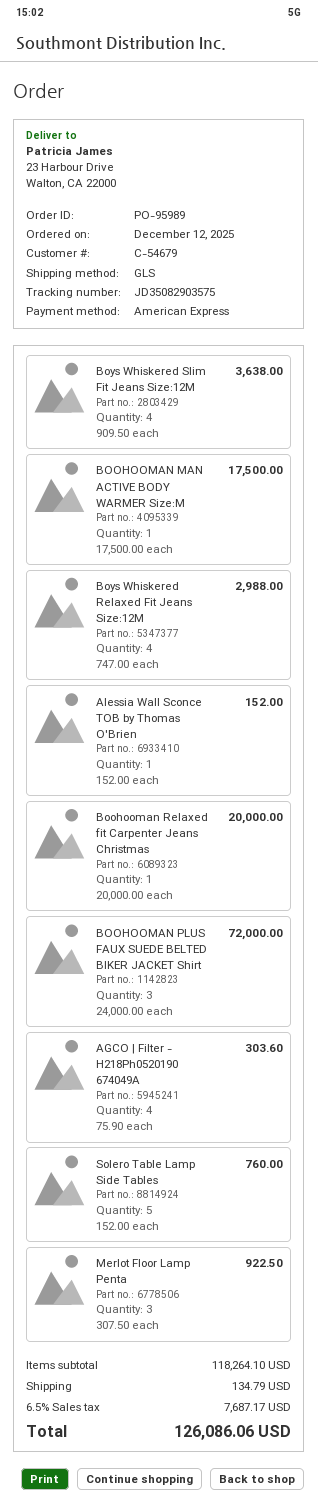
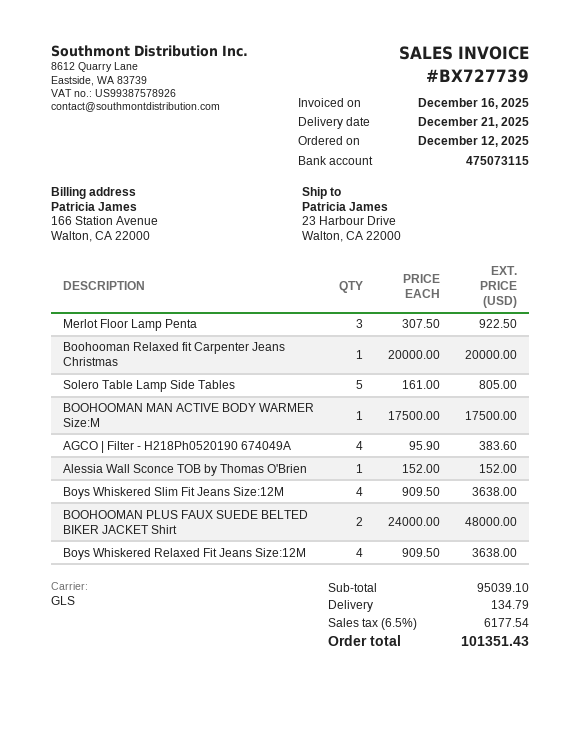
Boys Whiskered Relaxed Fit Jeans Size:12M: 4 x 747.00 = 2988.00 -> 4 x 909.50 = 3638.00
BOOHOOMAN PLUS FAUX SUEDE BELTED BIKER JACKET Shirt: 3 x 24000.00 = 72000.00 -> 2 x 24000.00 = 48000.00
AGCO | Filter - H218Ph0520190 674049A: 4 x 75.90 = 303.60 -> 4 x 95.90 = 383.60
Solero Table Lamp Side Tables: 5 x 152.00 = 760.00 -> 5 x 161.00 = 805.00
subtotal: 118264.10 -> 95039.10
tax: 6.5% = 7687.17 -> 6.5% = 6177.54
total: 126086.06 -> 101351.43

